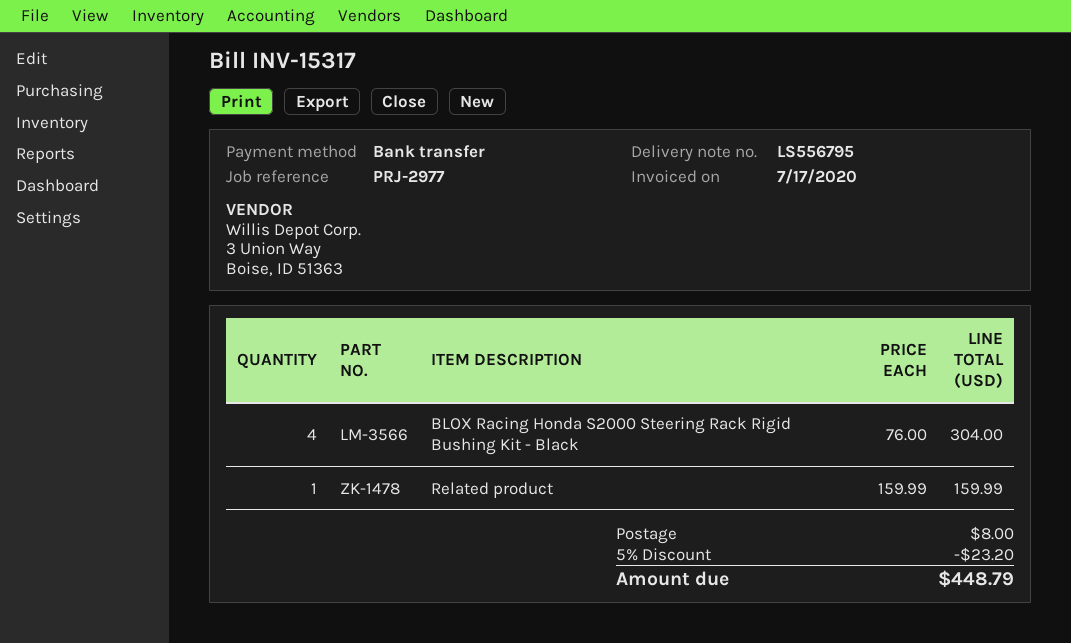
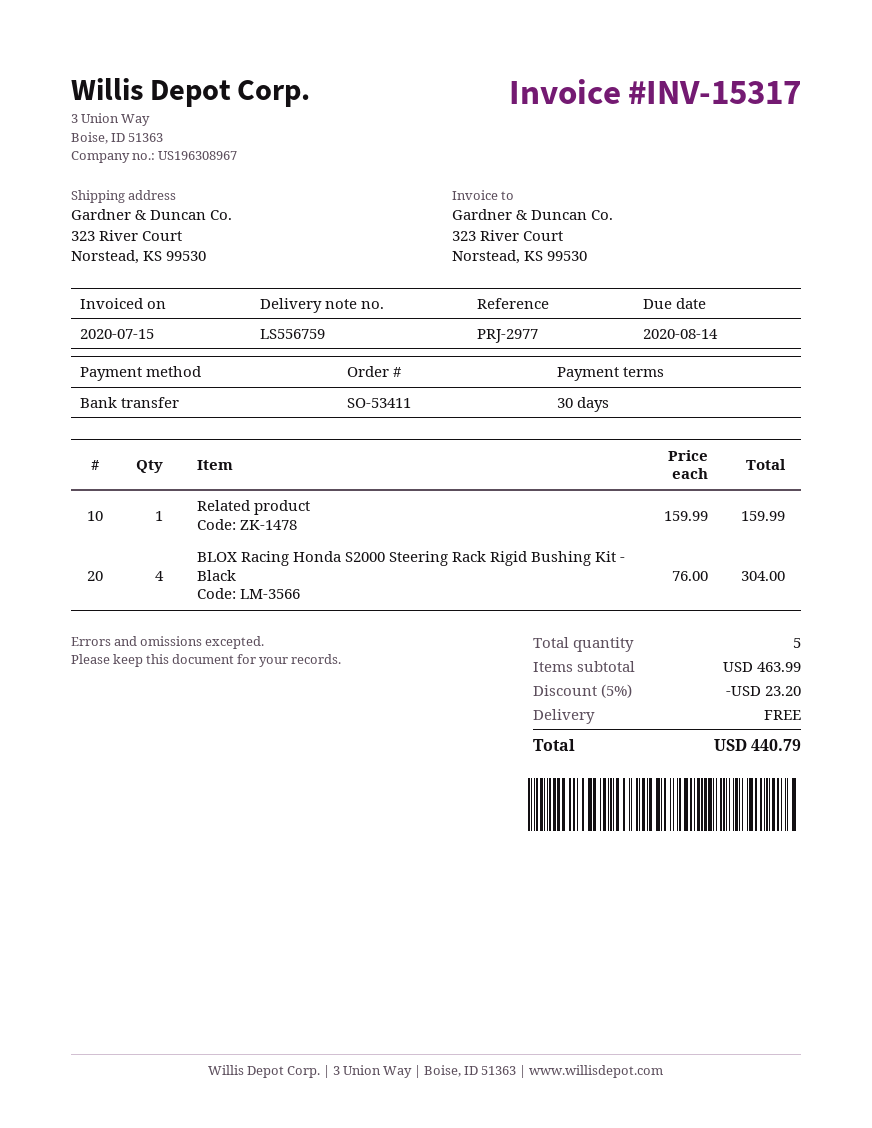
delivery note number: LS556795 -> LS556759
invoice date: 2020-07-17 -> 2020-07-15
shipping: 8.00 -> 0.00
total: 448.79 -> 440.79

